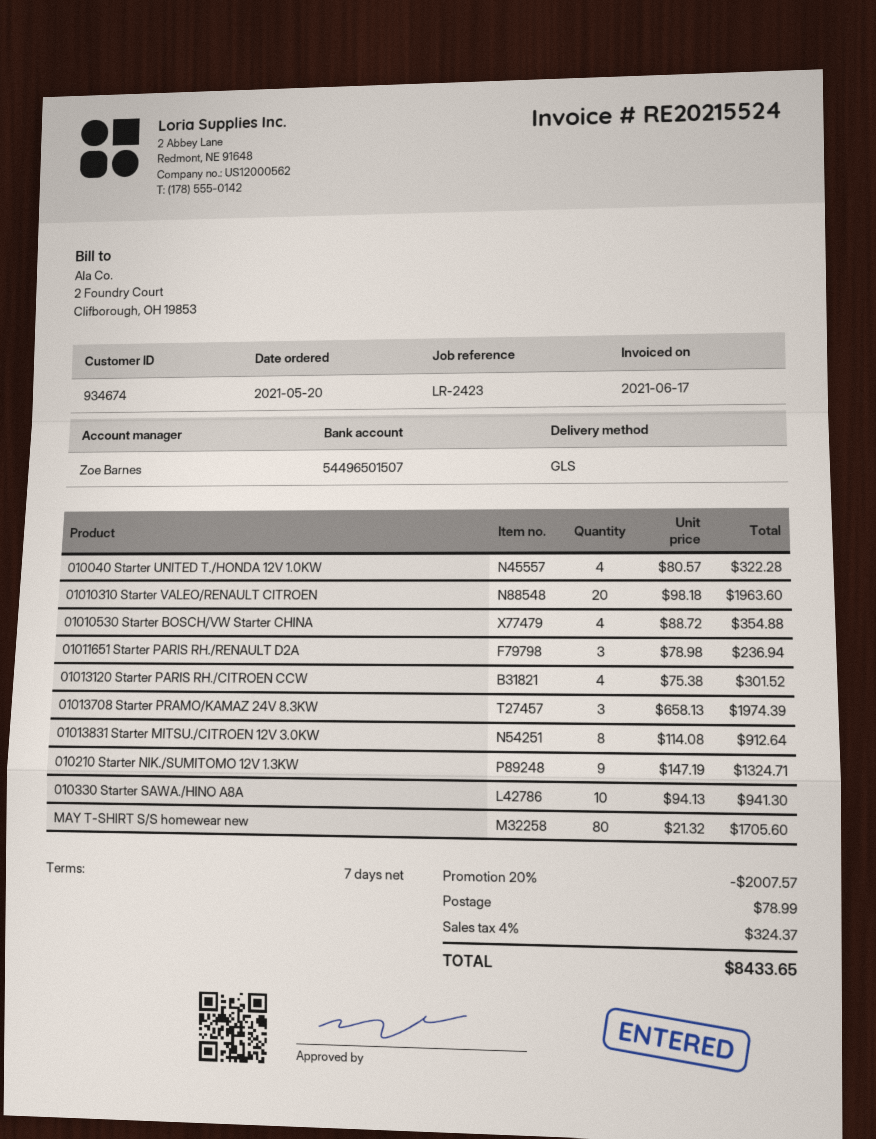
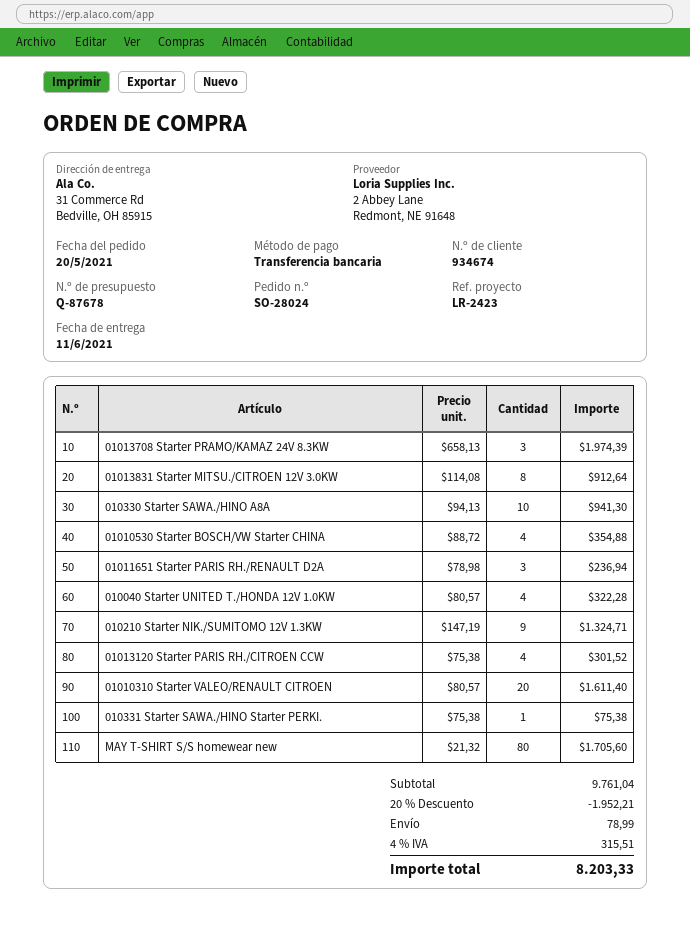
01010310 Starter VALEO/RENAULT CITROEN: 20 x 98.18 = 1963.60 -> 20 x 80.57 = 1611.40
010331 Starter SAWA./HINO Starter PERKI.: none -> 1 x 75.38 = 75.38
discount: 20% = 2007.57 -> 20% = 1952.21
tax: 4% = 324.37 -> 4% = 315.51
total: 8433.65 -> 8203.33

